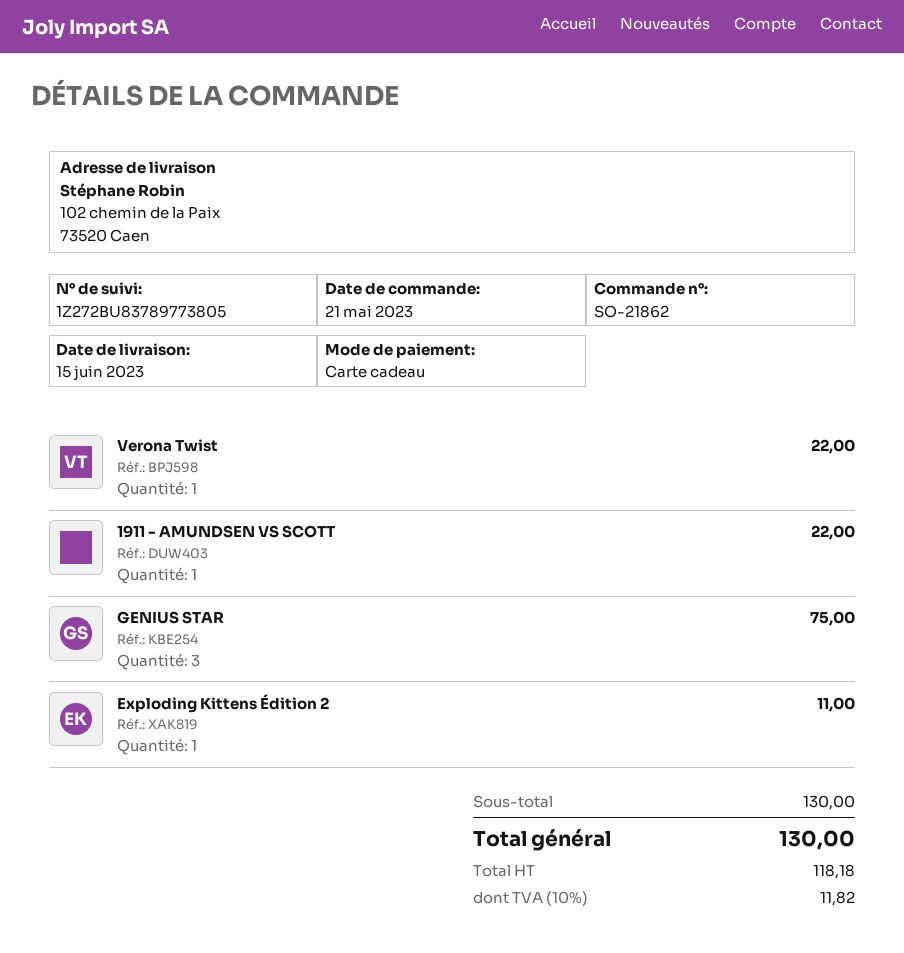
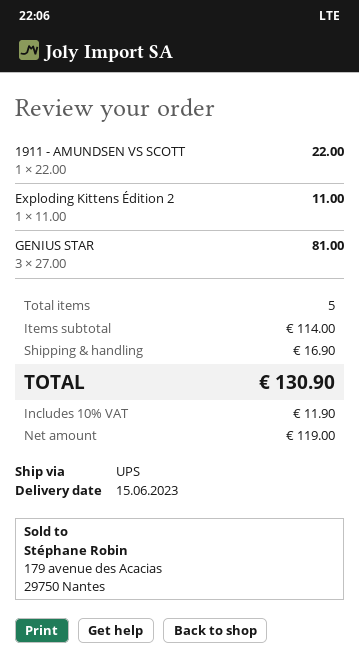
Verona Twist: 1 for 22.00 -> none
GENIUS STAR: 3 for 75.00 -> 3 for 81.00
subtotal: 130.00 -> 114.00
shipping: none -> 16.90
net: 118.18 -> 119.00
tax: 10% = 11.82 -> 10% = 11.90
total: 130.00 -> 130.90

